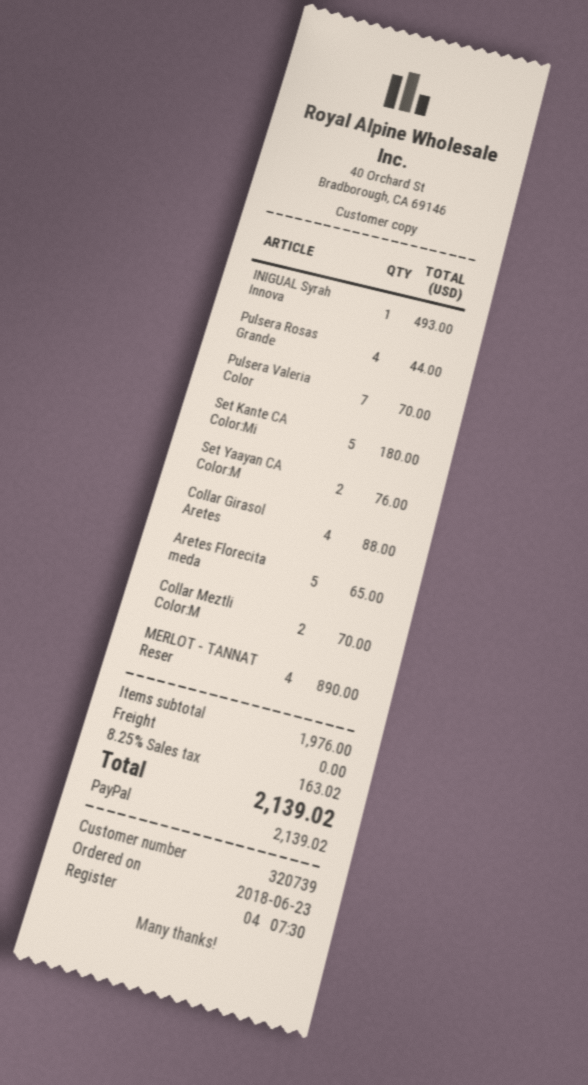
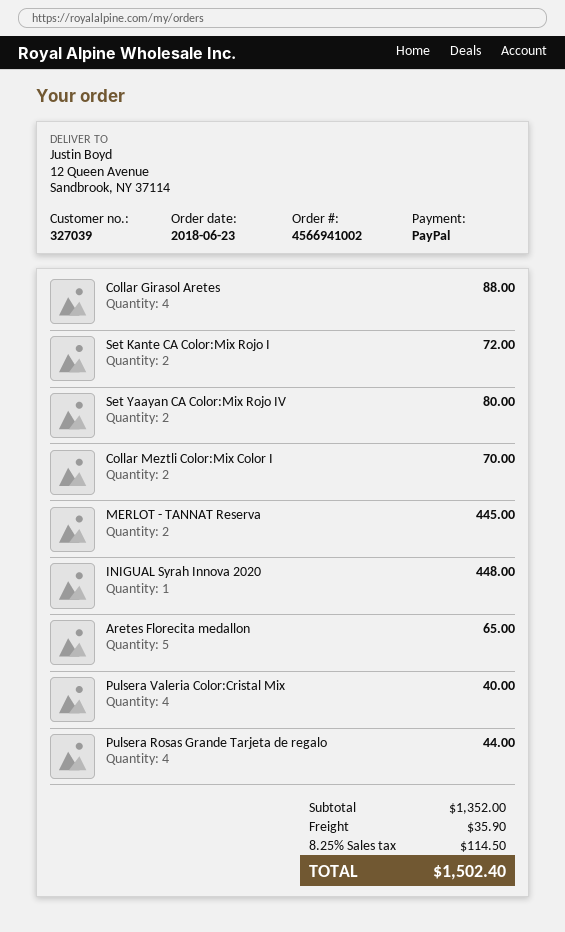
customer number: 320739 -> 327039
INIGUAL Syrah Innova: 1 for 493.00 -> 1 for 448.00
Pulsera Valeria Color: 7 for 70.00 -> 4 for 40.00
Set Kante CA Color:Mi: 5 for 180.00 -> 2 for 72.00
Set Yaayan CA Color:M: 2 for 76.00 -> 2 for 80.00
MERLOT - TANNAT Reser: 4 for 890.00 -> 2 for 445.00
subtotal: 1976.00 -> 1352.00
shipping: 0.00 -> 35.90
tax: 8.25% = 163.02 -> 8.25% = 114.50
total: 2139.02 -> 1502.40

